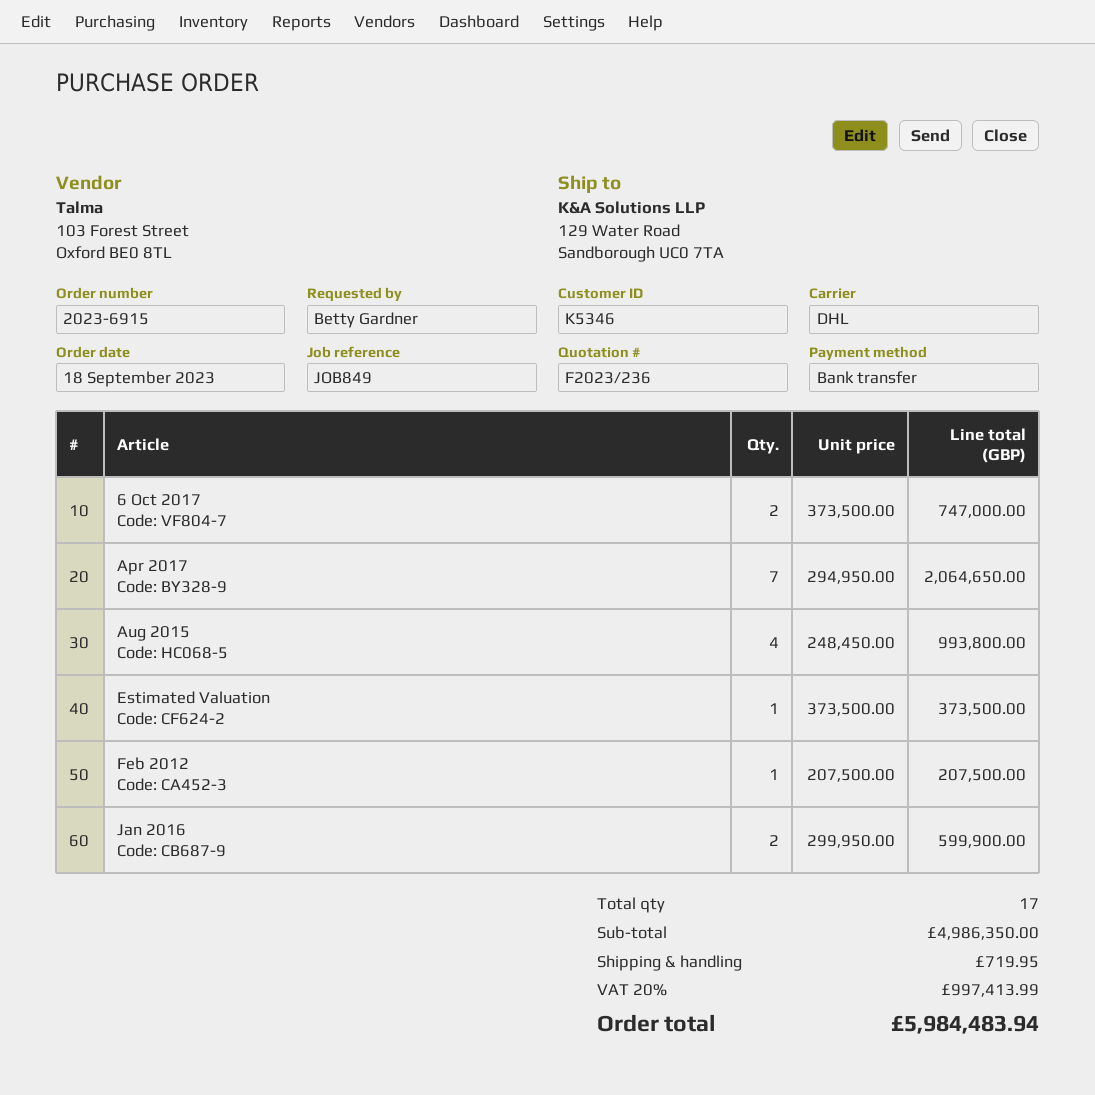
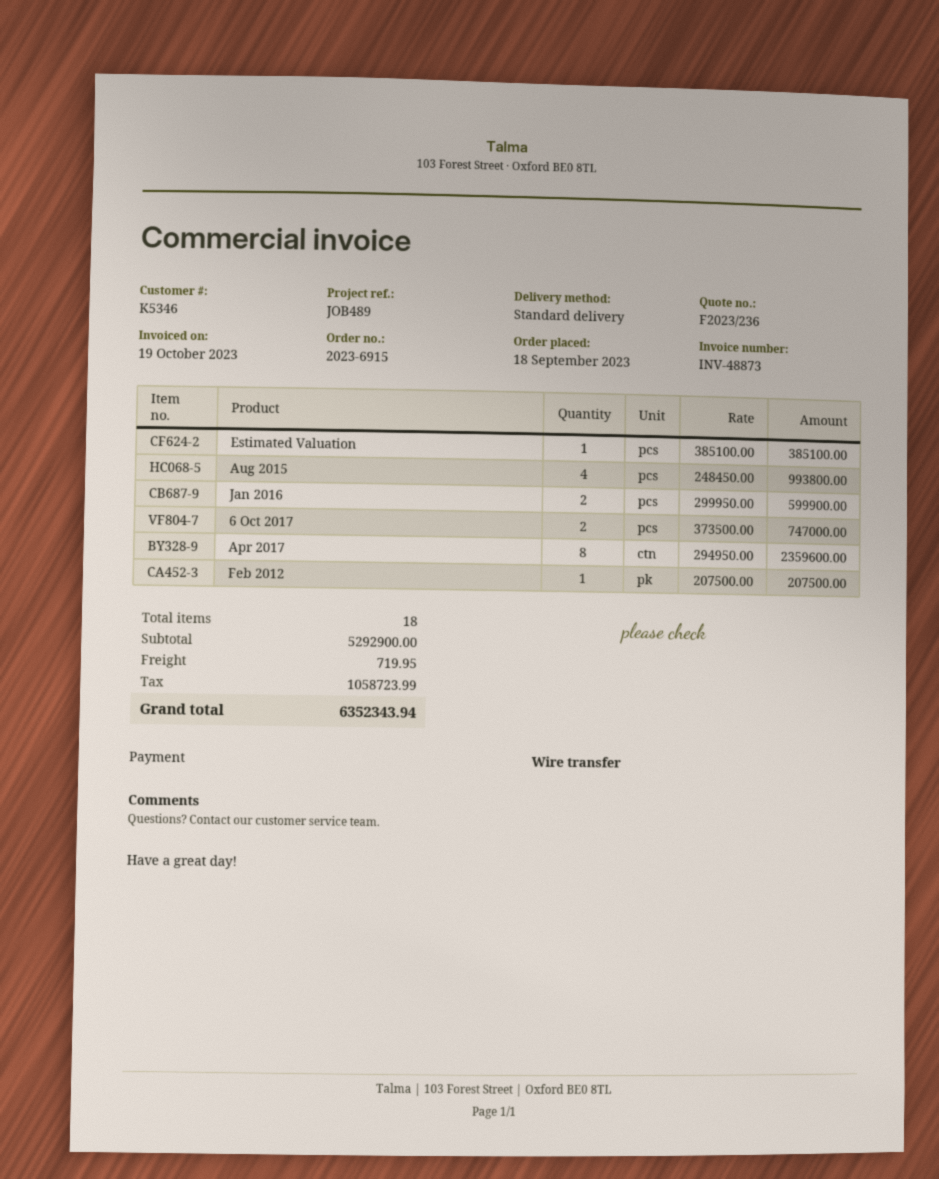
reference: JOB849 -> JOB489
shipping method: DHL -> standard
Apr 2017: 7 x 294950.00 = 2064650.00 -> 8 x 294950.00 = 2359600.00
Estimated Valuation: 1 x 373500.00 = 373500.00 -> 1 x 385100.00 = 385100.00
total quantity: 17 -> 18
subtotal: 4986350.00 -> 5292900.00
tax: 997413.99 -> 1058723.99
total: 5984483.94 -> 6352343.94

